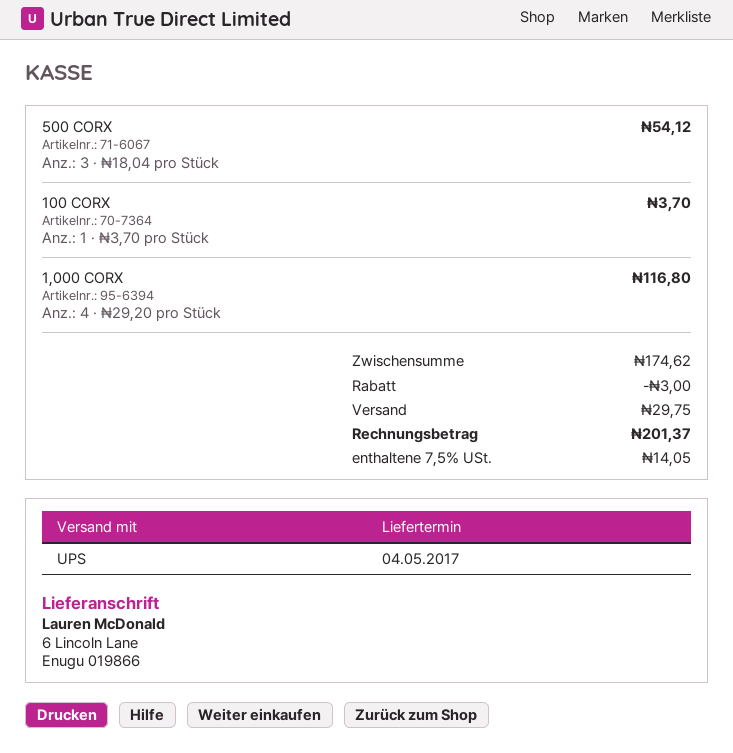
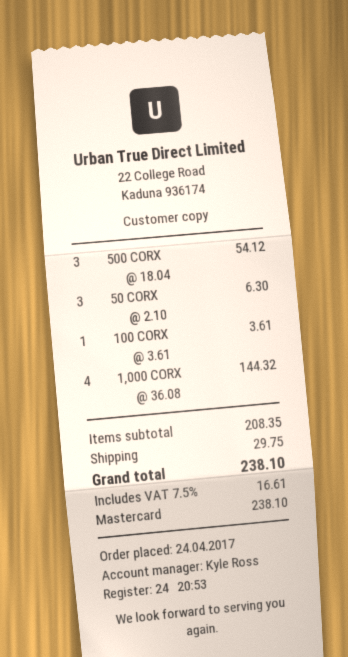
100 CORX: 1 x 3.70 = 3.70 -> 1 x 3.61 = 3.61
1,000 CORX: 4 x 29.20 = 116.80 -> 4 x 36.08 = 144.32
50 CORX: none -> 3 x 2.10 = 6.30
subtotal: 174.62 -> 208.35
discount: 3.00 -> none
tax: 7.5% = 14.05 -> 7.5% = 16.61
total: 201.37 -> 238.10

